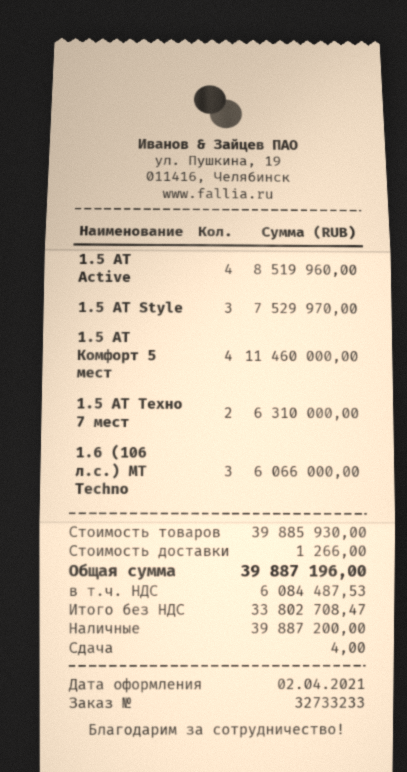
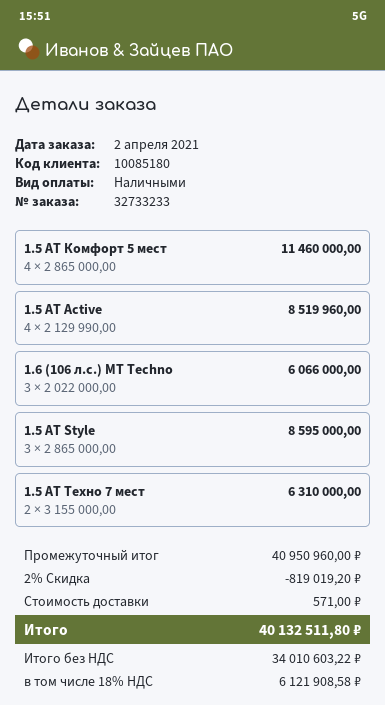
1.5 AT Style: 3 for 7529970.00 -> 3 for 8595000.00
subtotal: 39885930.00 -> 40950960.00
discount: none -> 2% = 819019.20
shipping: 1266.00 -> 571.00
net: 33802708.47 -> 34010603.22
tax: 6084487.53 -> 6121908.58
total: 39887196.00 -> 40132511.80

